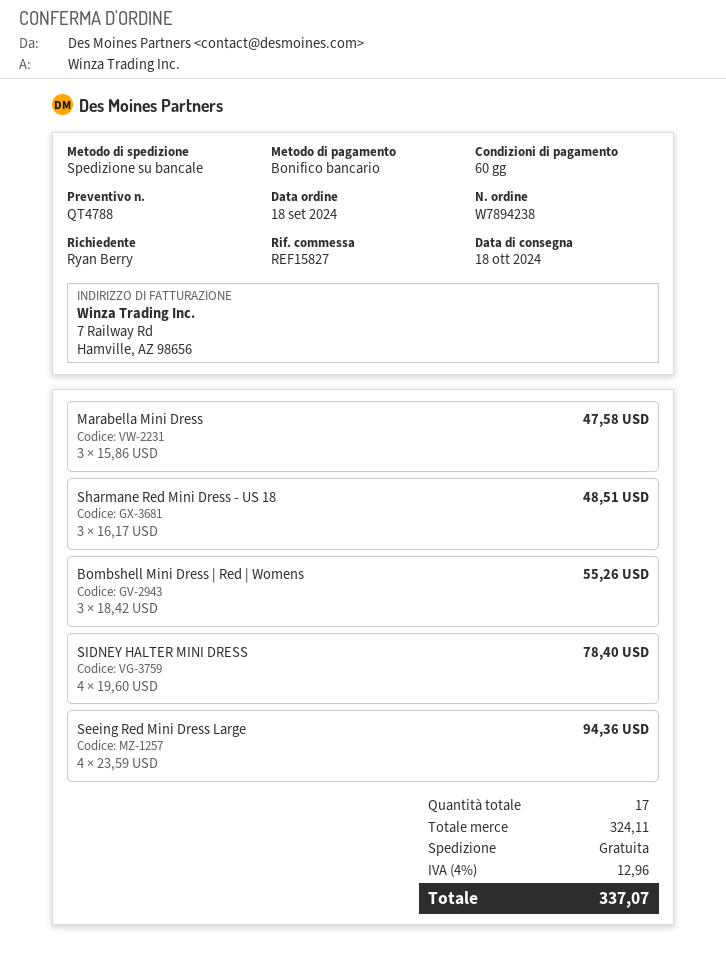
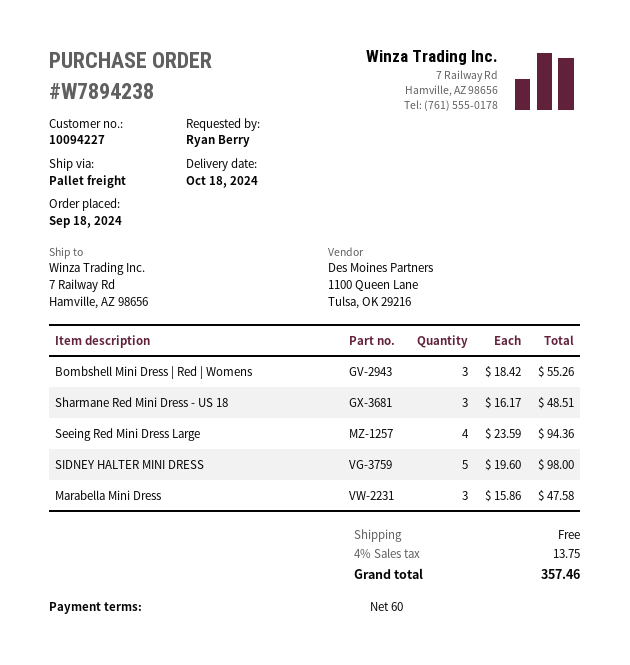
SIDNEY HALTER MINI DRESS: 4 x 19.60 = 78.40 -> 5 x 19.60 = 98.00
tax: 4% = 12.96 -> 4% = 13.75
total: 337.07 -> 357.46

